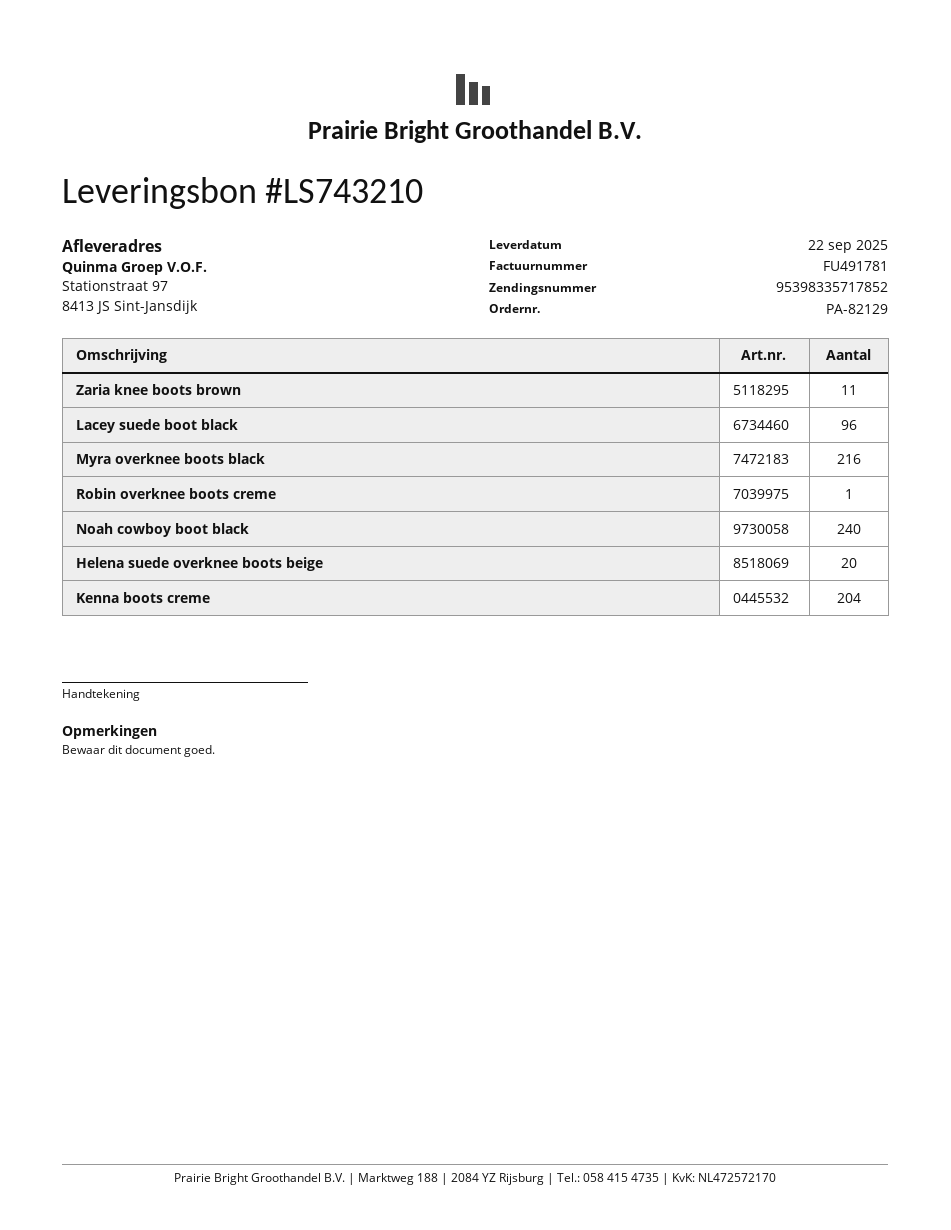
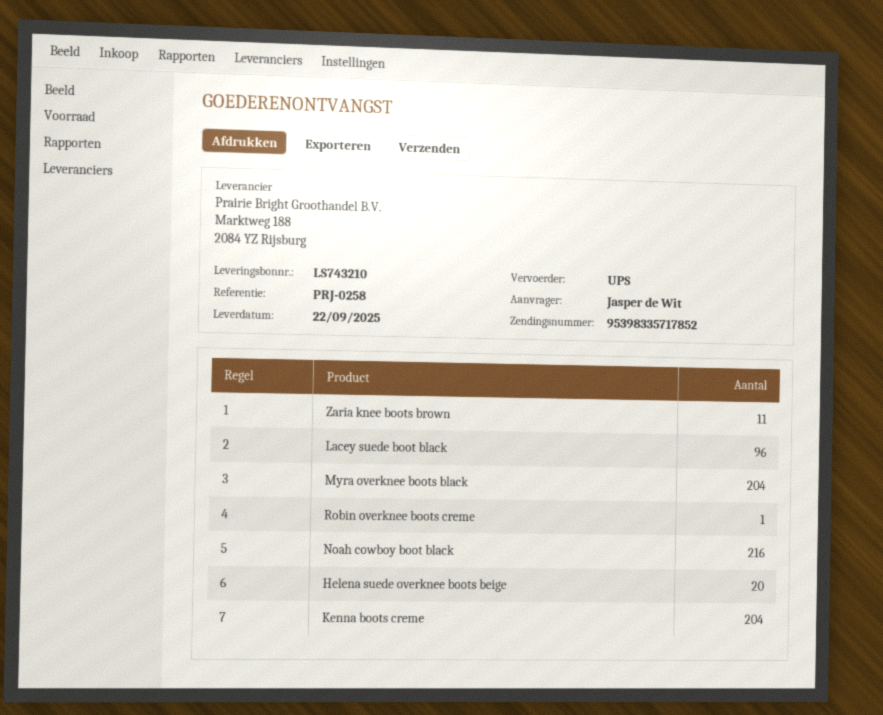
Myra overknee boots black: 216 -> 204
Noah cowboy boot black: 240 -> 216

